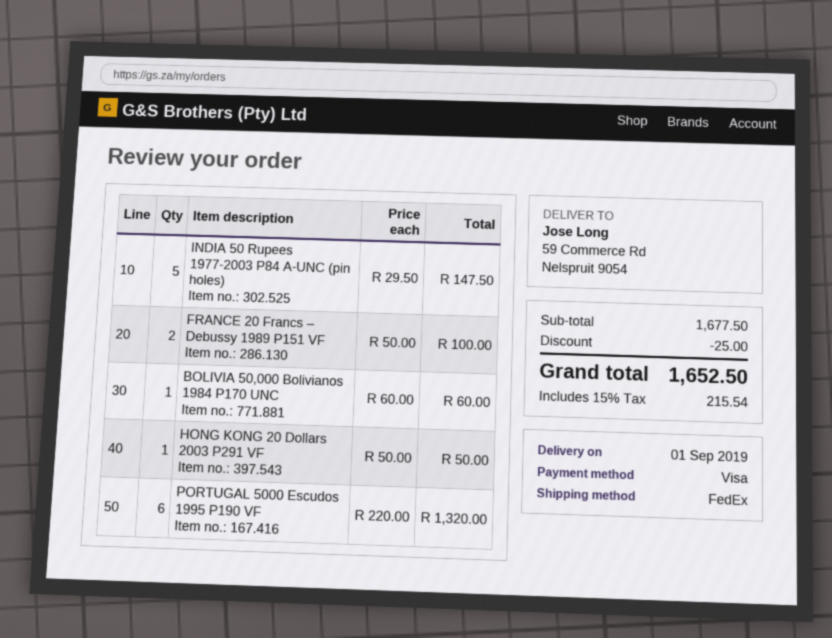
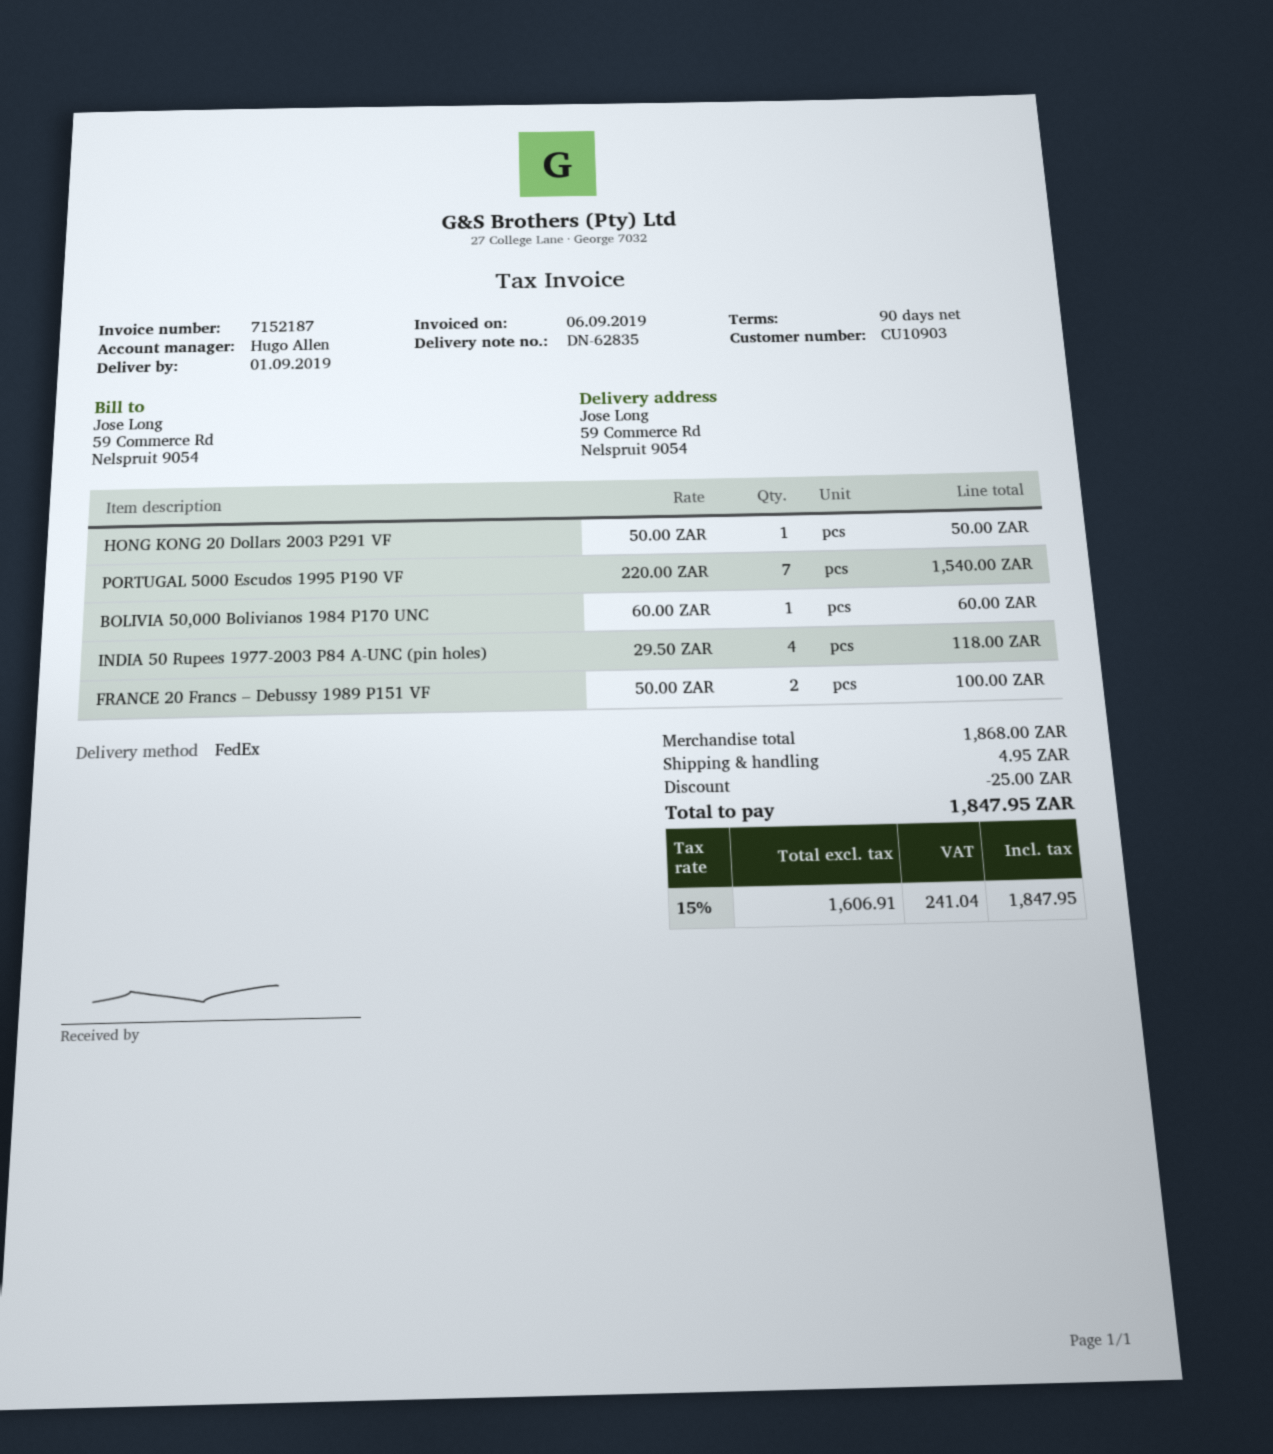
INDIA 50 Rupees 1977-2003 P84 A-UNC (pin holes): 5 x 29.50 = 147.50 -> 4 x 29.50 = 118.00
PORTUGAL 5000 Escudos 1995 P190 VF: 6 x 220.00 = 1320.00 -> 7 x 220.00 = 1540.00
subtotal: 1677.50 -> 1868.00
shipping: none -> 4.95
tax: 15% = 215.54 -> 15% = 241.04
total: 1652.50 -> 1847.95

